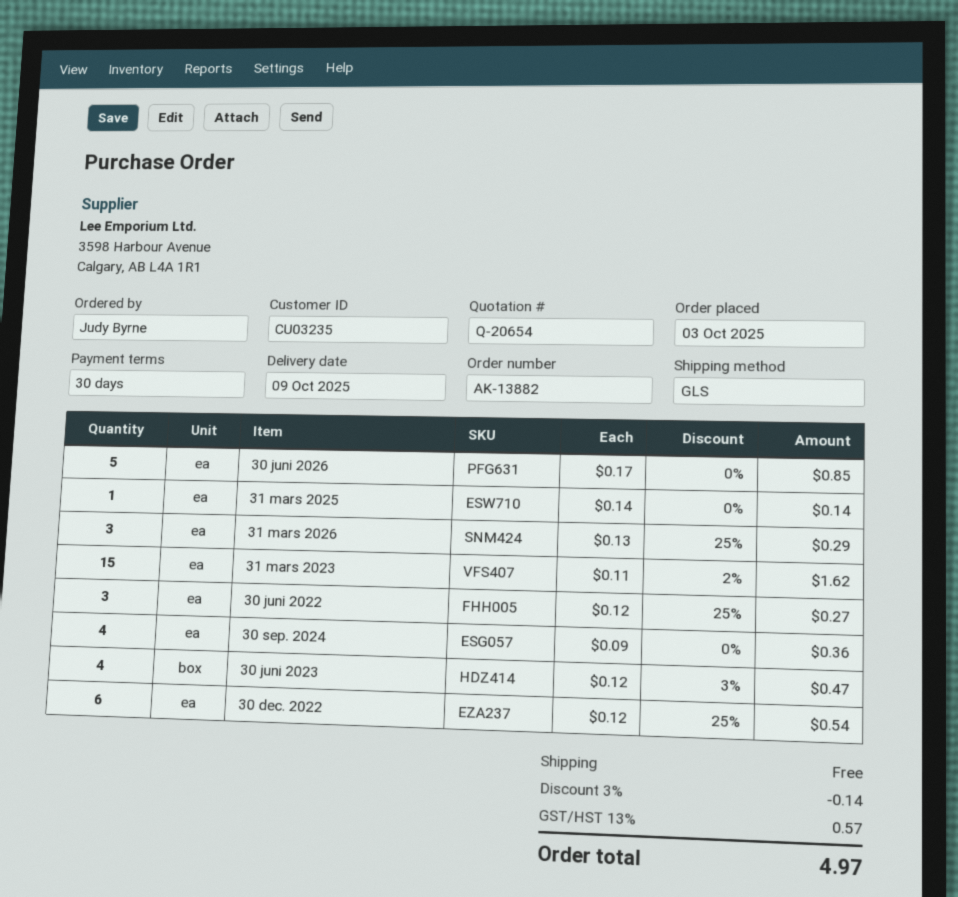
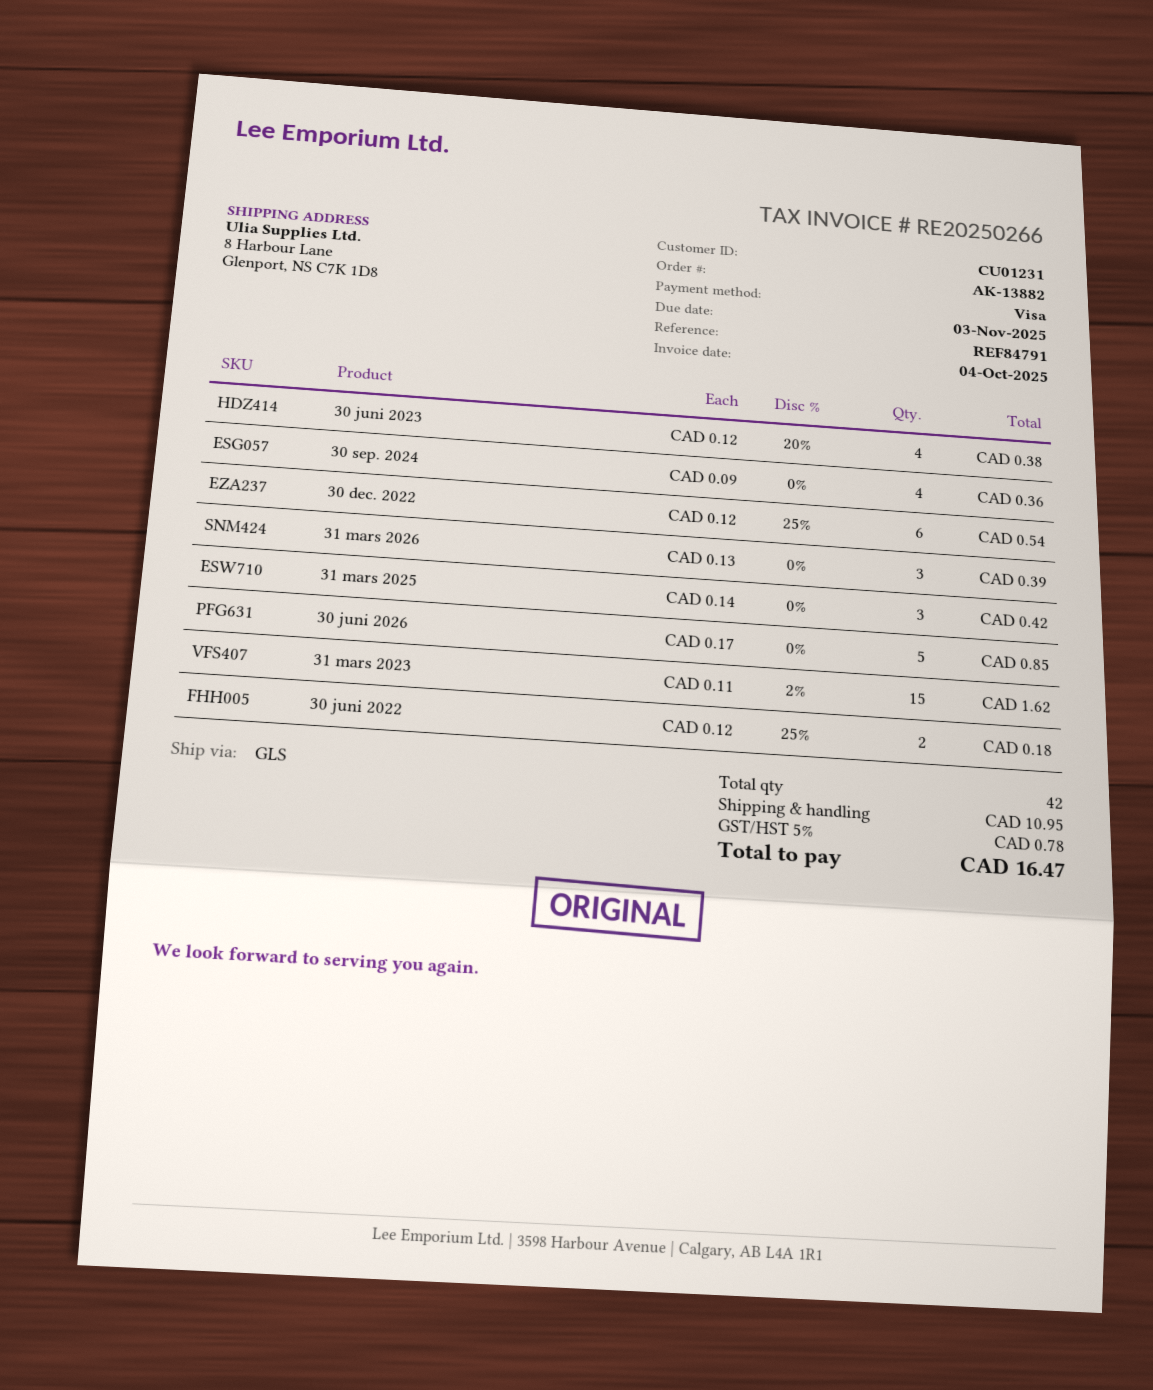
customer number: CU03235 -> CU01231
31 mars 2025: 1 x 0.14 = 0.14 -> 3 x 0.14 = 0.42
31 mars 2026: 3 x 0.13 - 25% = 0.29 -> 3 x 0.13 = 0.39
30 juni 2022: 3 x 0.12 - 25% = 0.27 -> 2 x 0.12 - 25% = 0.18
30 juni 2023: 4 x 0.12 - 3% = 0.47 -> 4 x 0.12 - 20% = 0.38
discount: 3% = 0.14 -> none
shipping: 0.00 -> 10.95
tax: 13% = 0.57 -> 5% = 0.78
total: 4.97 -> 16.47

